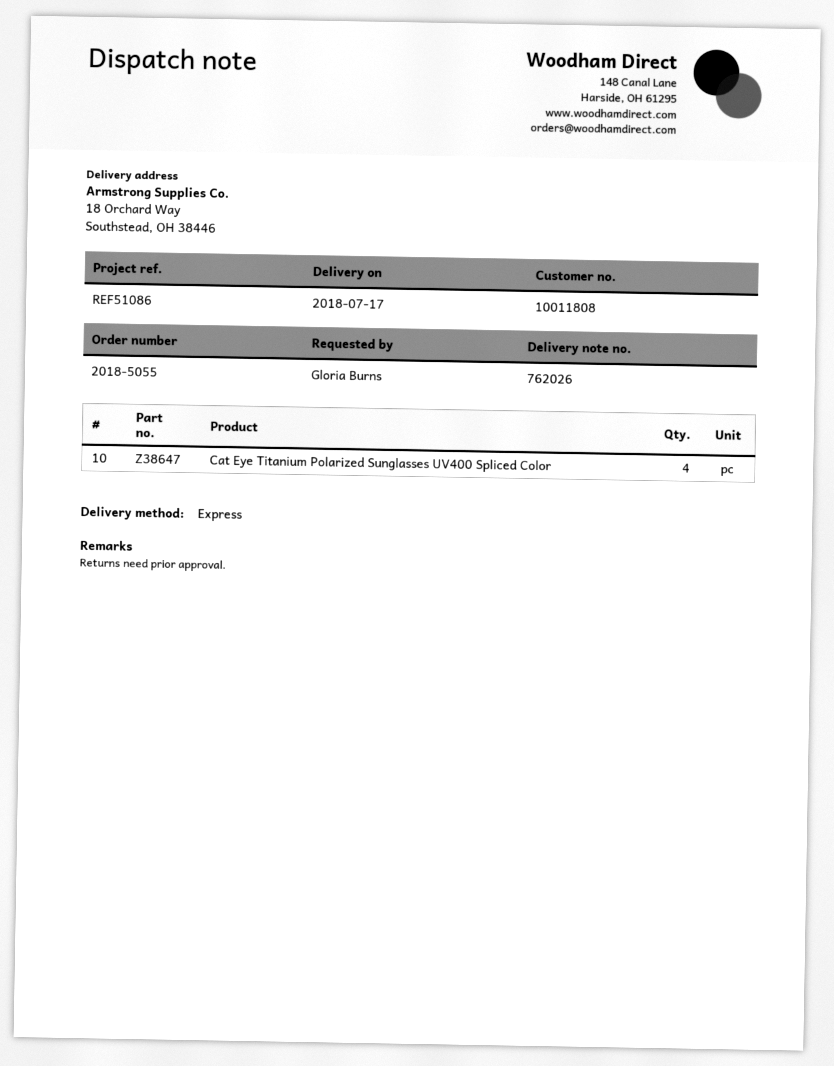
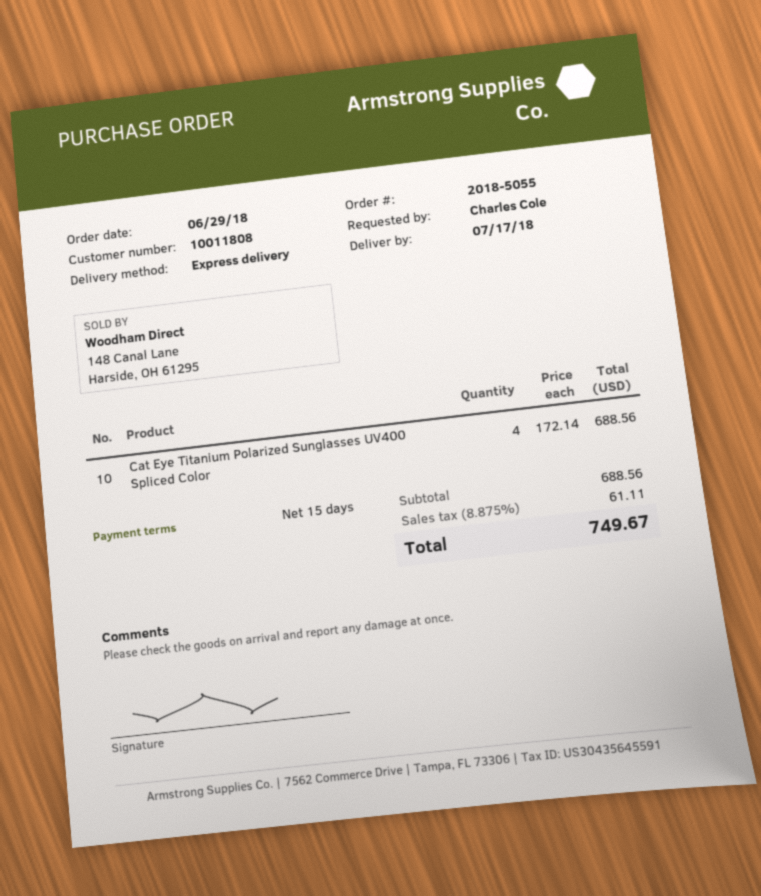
ordered by: Gloria Burns -> Charles Cole

